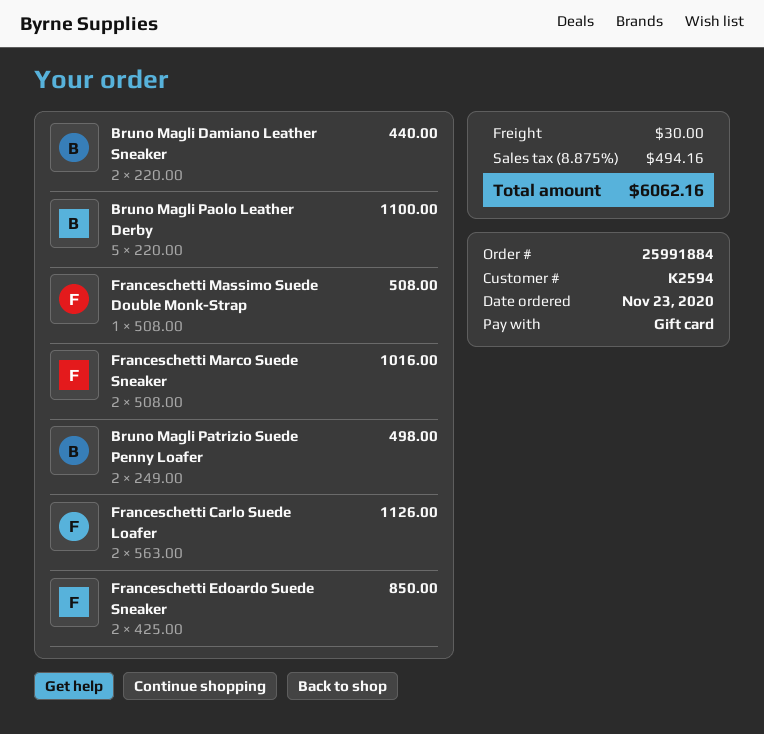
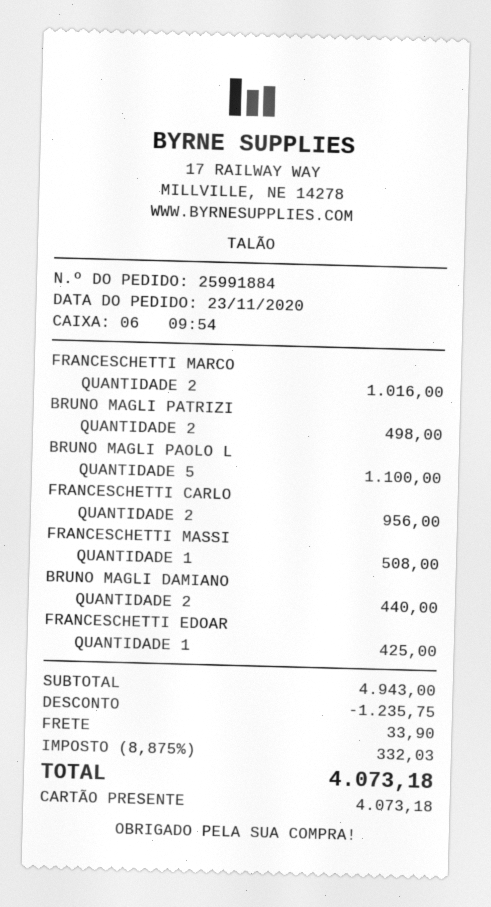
Franceschetti Carlo Suede Loafer: 2 for 1126.00 -> 2 for 956.00
Franceschetti Edoardo Suede Sneaker: 2 for 850.00 -> 1 for 425.00
discount: none -> 1235.75
shipping: 30.00 -> 33.90
tax: 8.875% = 494.16 -> 8.875% = 332.03
total: 6062.16 -> 4073.18

